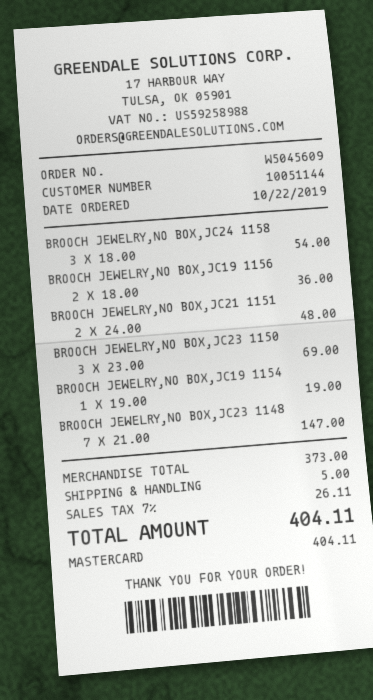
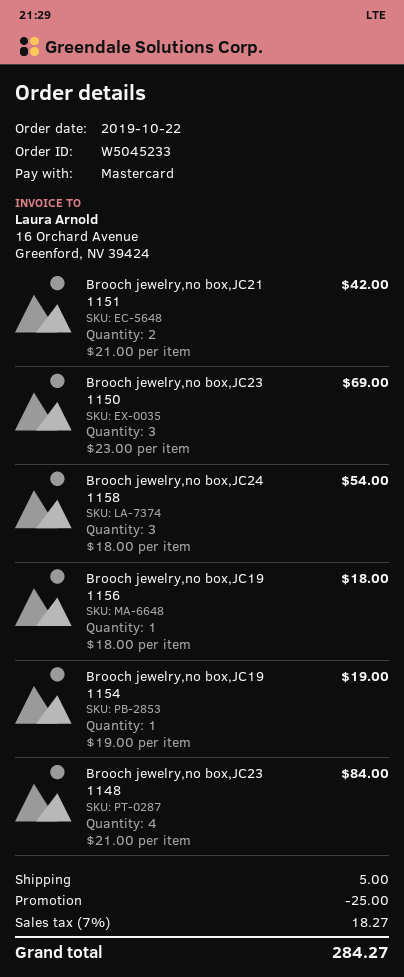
order number: W5045609 -> W5045233
BROOCH JEWELRY,NO BOX,JC19 1156: 2 x 18.00 = 36.00 -> 1 x 18.00 = 18.00
BROOCH JEWELRY,NO BOX,JC21 1151: 2 x 24.00 = 48.00 -> 2 x 21.00 = 42.00
BROOCH JEWELRY,NO BOX,JC23 1148: 7 x 21.00 = 147.00 -> 4 x 21.00 = 84.00
discount: none -> 25.00
tax: 7% = 26.11 -> 7% = 18.27
total: 404.11 -> 284.27

